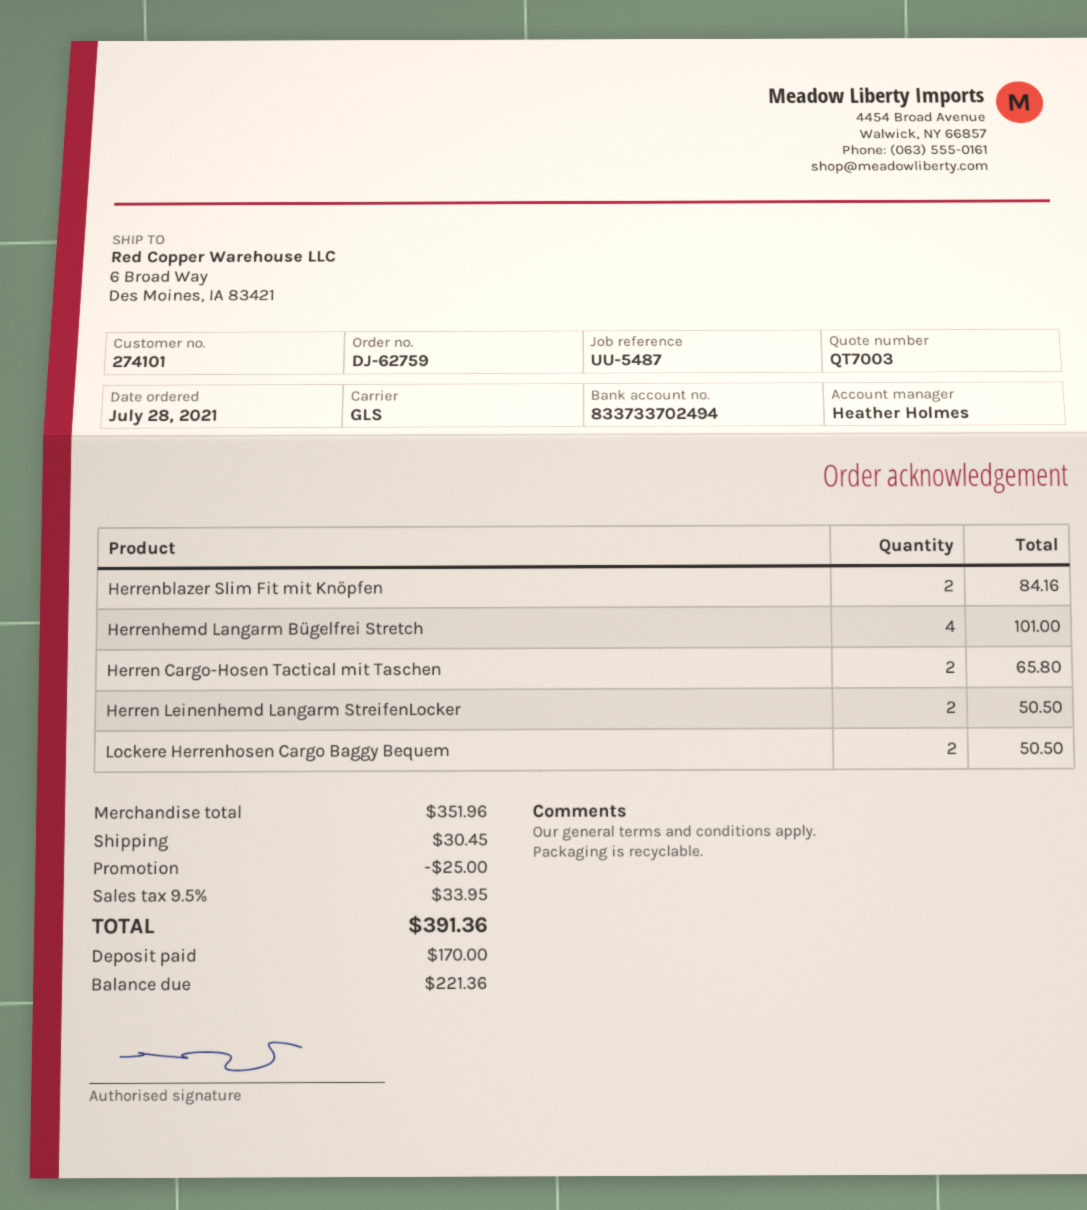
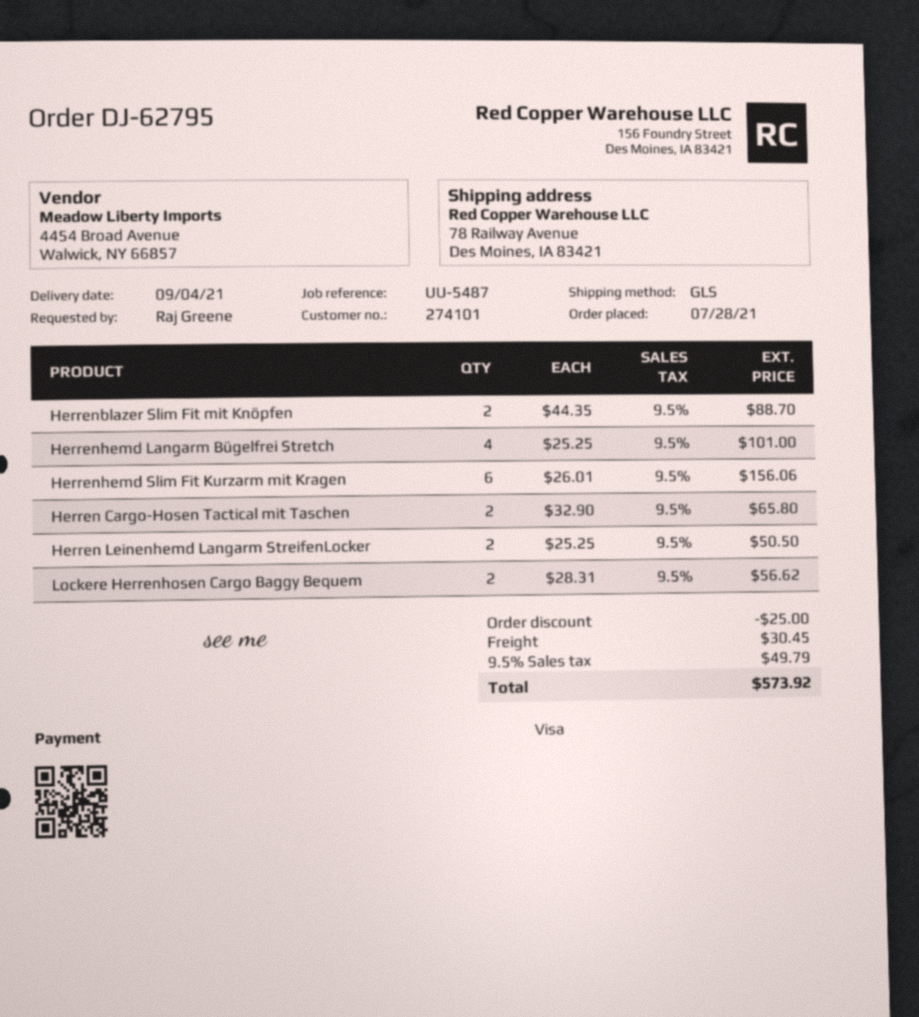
order number: DJ-62759 -> DJ-62795
ship to: 6 Broad Way, Des Moines, IA 83421 -> 78 Railway Avenue, Des Moines, IA 83421
Herrenblazer Slim Fit mit Knöpfen: 2 for 84.16 -> 2 for 88.70
Lockere Herrenhosen Cargo Baggy Bequem: 2 for 50.50 -> 2 for 56.62
Herrenhemd Slim Fit Kurzarm mit Kragen: none -> 6 for 156.06
tax: 9.5% = 33.95 -> 9.5% = 49.79
total: 391.36 -> 573.92

